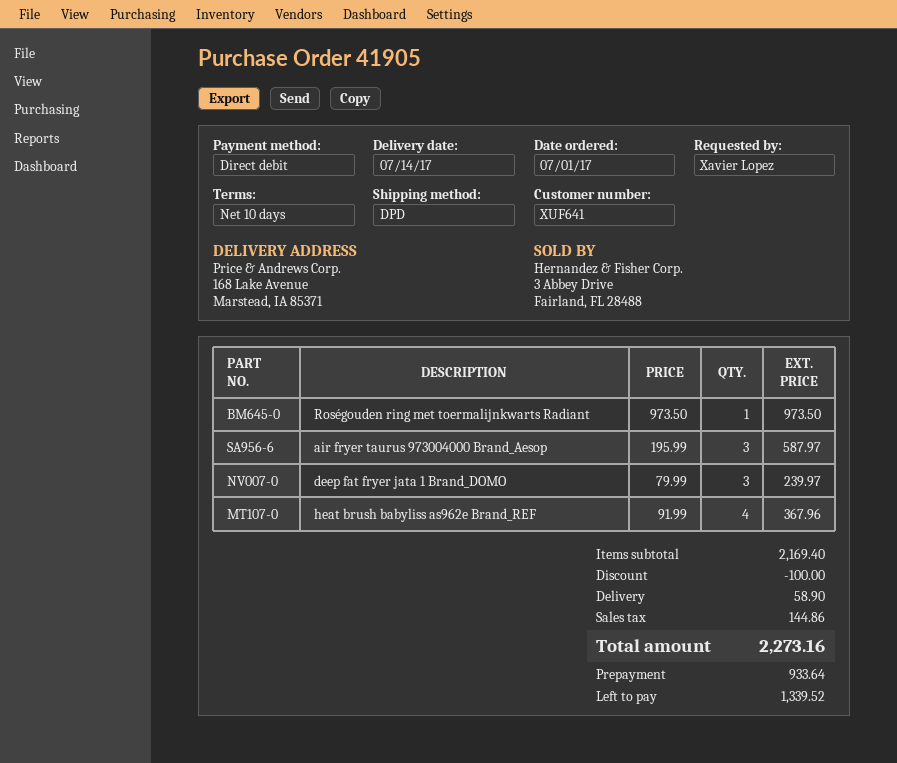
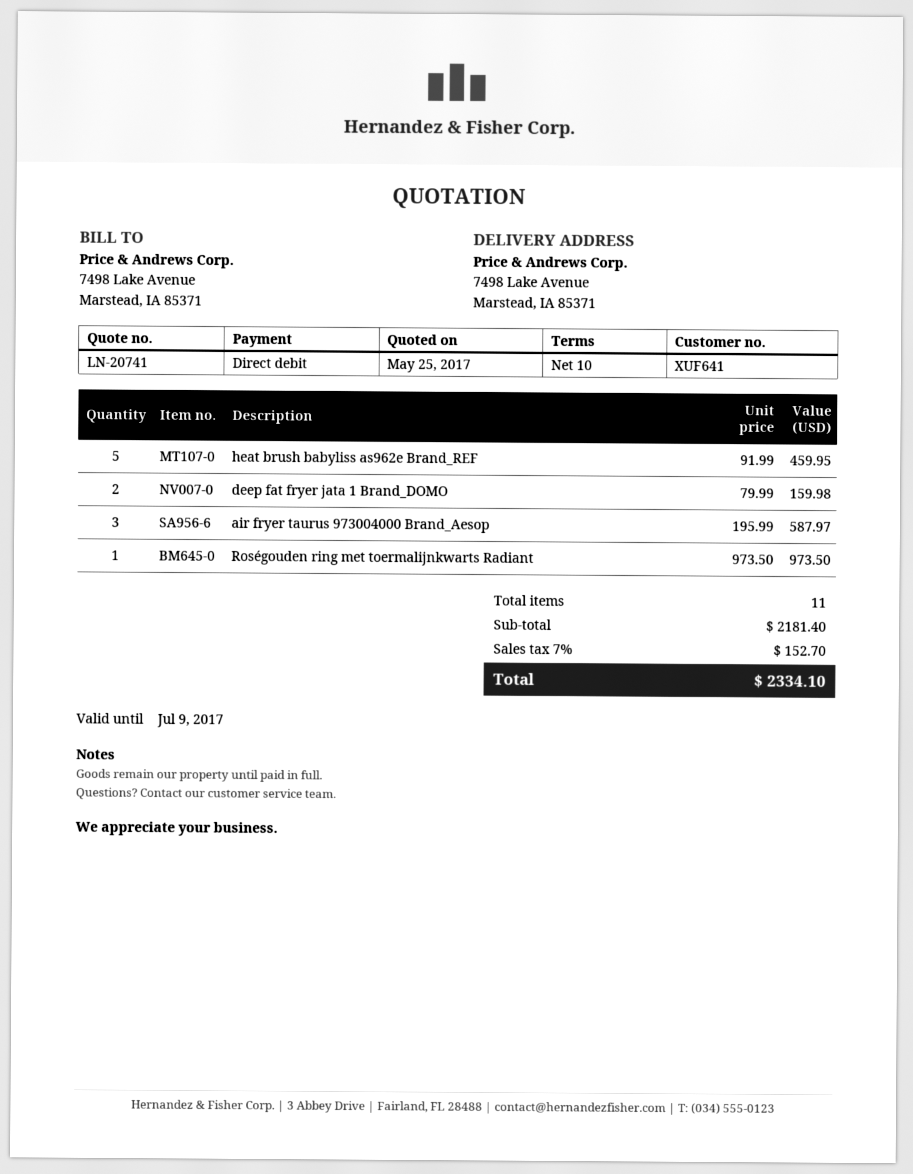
ship to: 168 Lake Avenue, Marstead, IA 85371 -> 7498 Lake Avenue, Marstead, IA 85371
deep fat fryer jata 1 Brand_DOMO: 3 x 79.99 = 239.97 -> 2 x 79.99 = 159.98
heat brush babyliss as962e Brand_REF: 4 x 91.99 = 367.96 -> 5 x 91.99 = 459.95
subtotal: 2169.40 -> 2181.40
discount: 100.00 -> none
shipping: 58.90 -> none
tax: 144.86 -> 152.70
total: 2273.16 -> 2334.10

